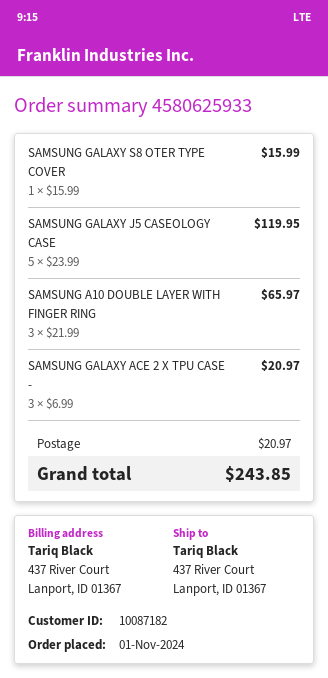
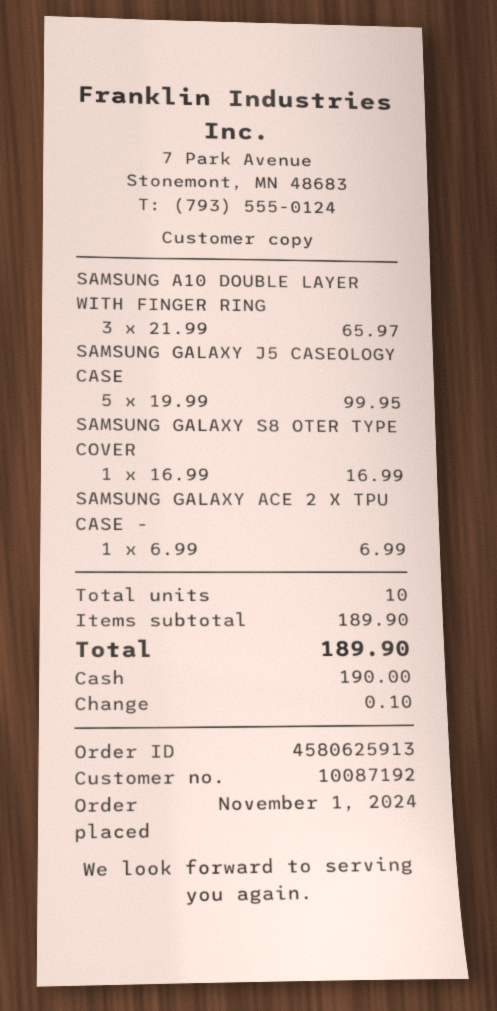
order number: 4580625933 -> 4580625913
customer number: 10087182 -> 10087192
SAMSUNG GALAXY S8 OTER TYPE COVER: 1 x 15.99 = 15.99 -> 1 x 16.99 = 16.99
SAMSUNG GALAXY J5 CASEOLOGY CASE: 5 x 23.99 = 119.95 -> 5 x 19.99 = 99.95
SAMSUNG GALAXY ACE 2 X TPU CASE -: 3 x 6.99 = 20.97 -> 1 x 6.99 = 6.99
shipping: 20.97 -> none
total: 243.85 -> 189.90

